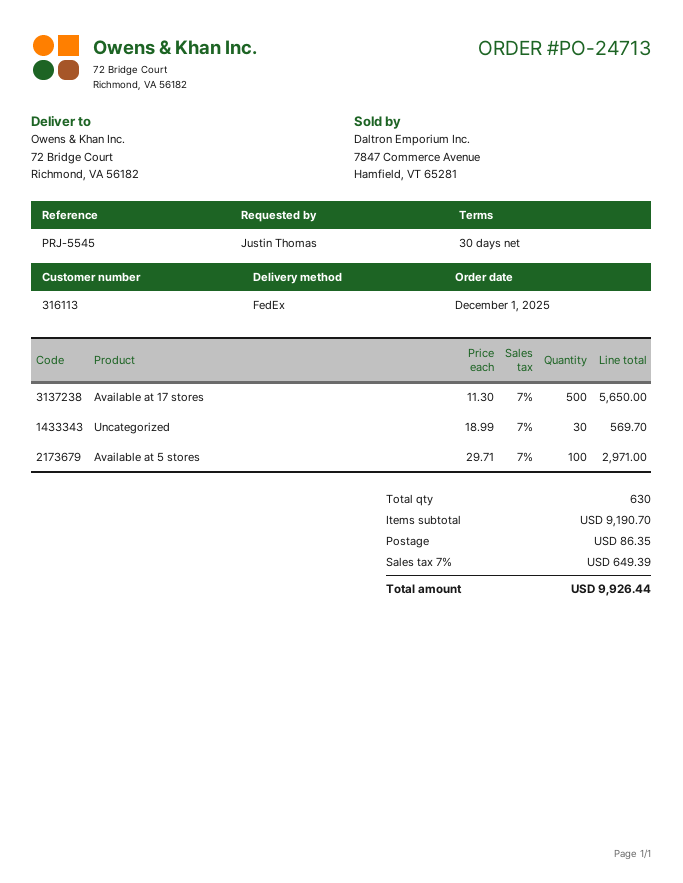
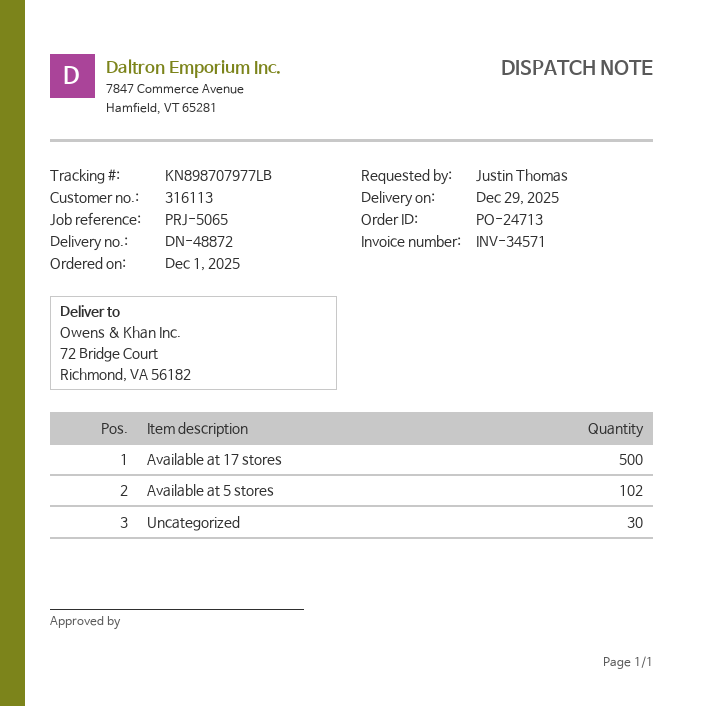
reference: PRJ-5545 -> PRJ-5065
Available at 5 stores: 100 -> 102

